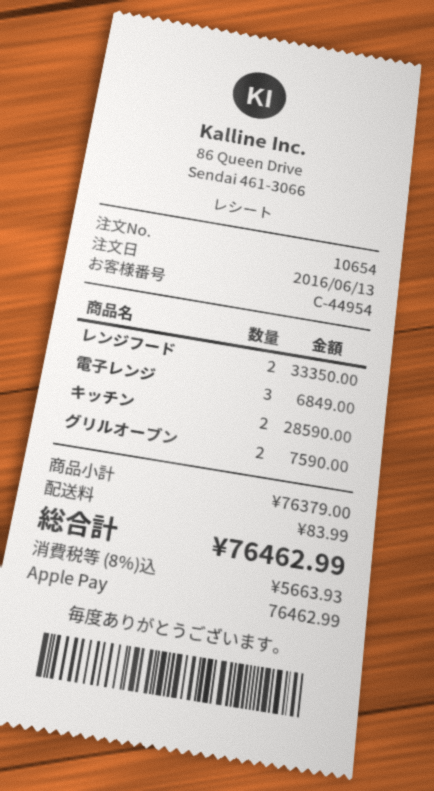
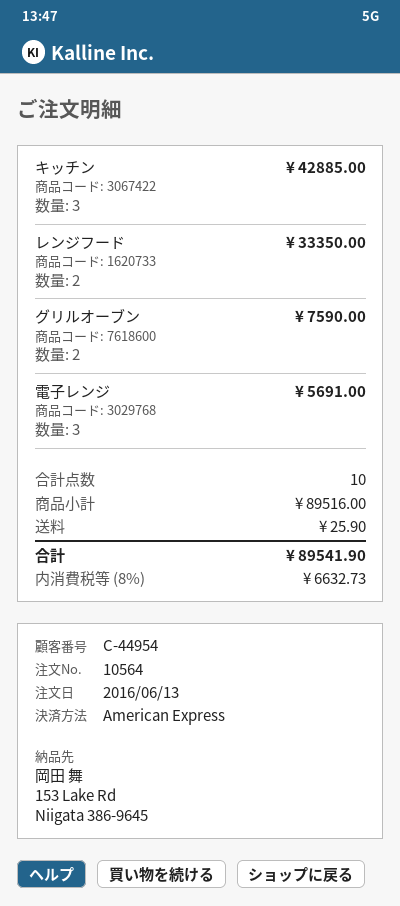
order number: 10654 -> 10564
payment method: Apple Pay -> American Express
電子レンジ: 3 for 6849.00 -> 3 for 5691.00
キッチン: 2 for 28590.00 -> 3 for 42885.00
subtotal: 76379.00 -> 89516.00
shipping: 83.99 -> 25.90
tax: 8% = 5663.93 -> 8% = 6632.73
total: 76462.99 -> 89541.90

